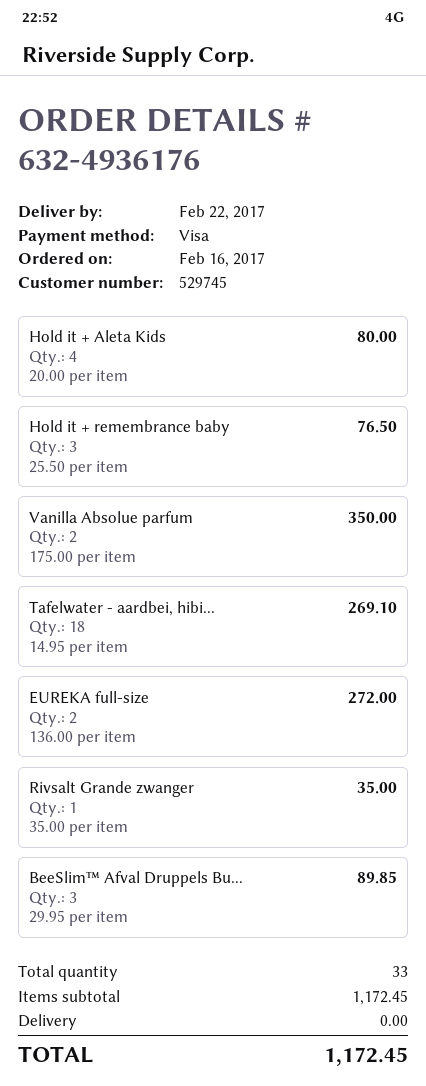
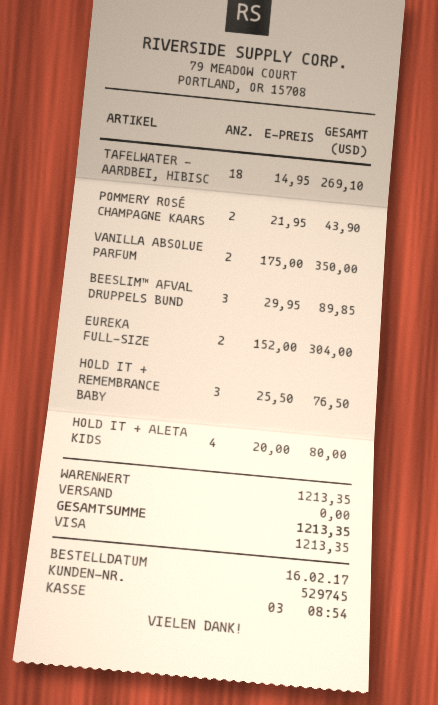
EUREKA full-size: 2 x 136.00 = 272.00 -> 2 x 152.00 = 304.00
Rivsalt Grande zwanger: 1 x 35.00 = 35.00 -> none
POMMERY ROSÉ CHAMPAGNE KAARS: none -> 2 x 21.95 = 43.90
subtotal: 1172.45 -> 1213.35
total: 1172.45 -> 1213.35

